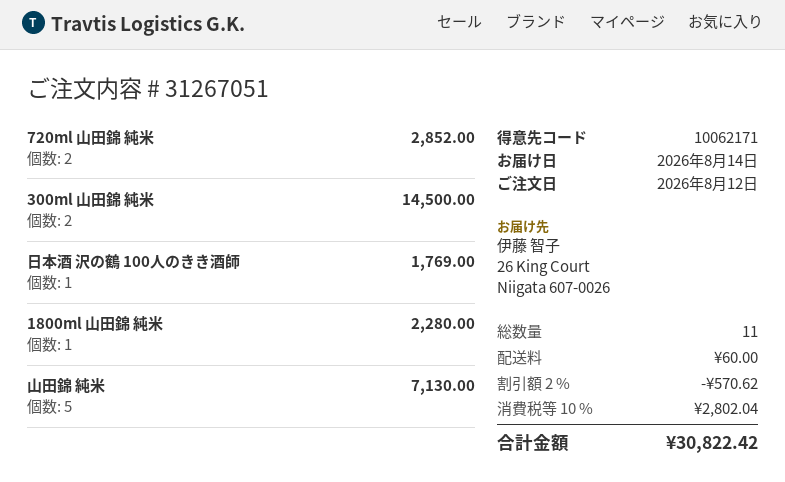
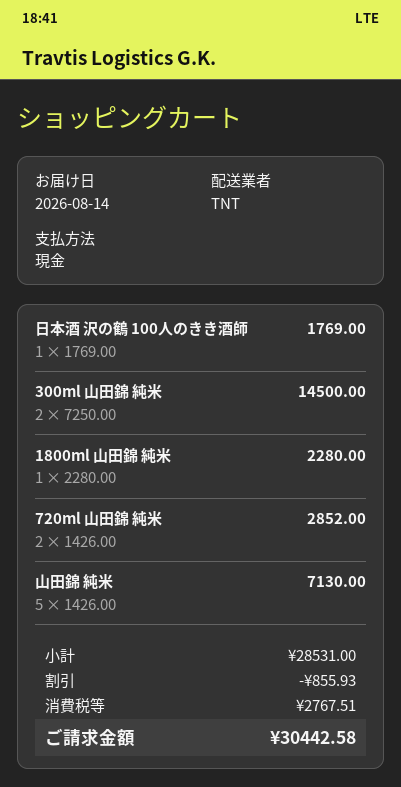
discount: 570.62 -> 855.93
shipping: 60.00 -> none
tax: 2802.04 -> 2767.51
total: 30822.42 -> 30442.58

